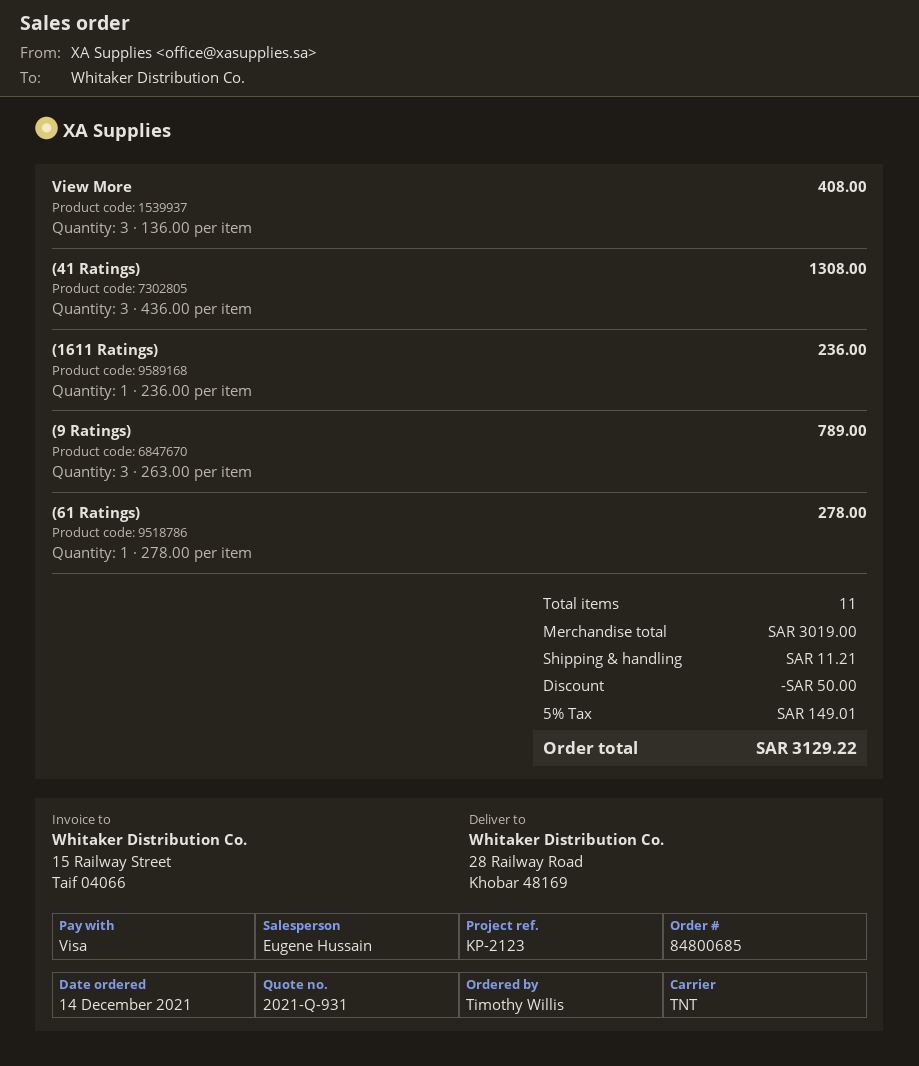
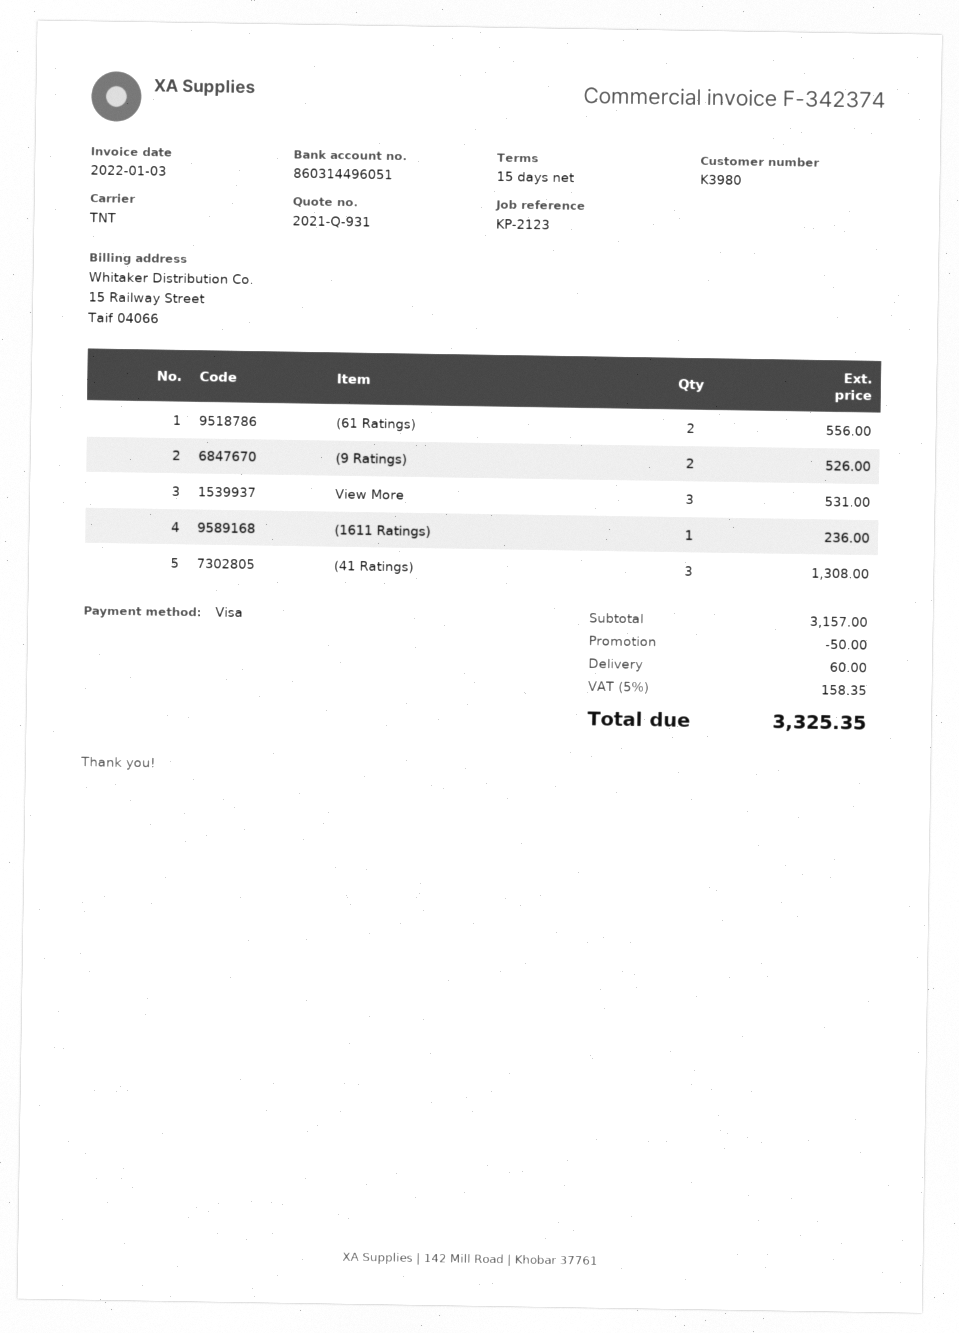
View More: 3 for 408.00 -> 3 for 531.00
(9 Ratings): 3 for 789.00 -> 2 for 526.00
(61 Ratings): 1 for 278.00 -> 2 for 556.00
subtotal: 3019.00 -> 3157.00
shipping: 11.21 -> 60.00
tax: 5% = 149.01 -> 5% = 158.35
total: 3129.22 -> 3325.35

